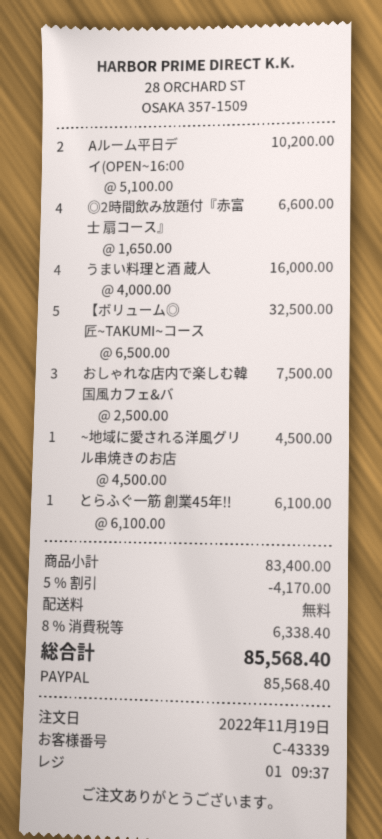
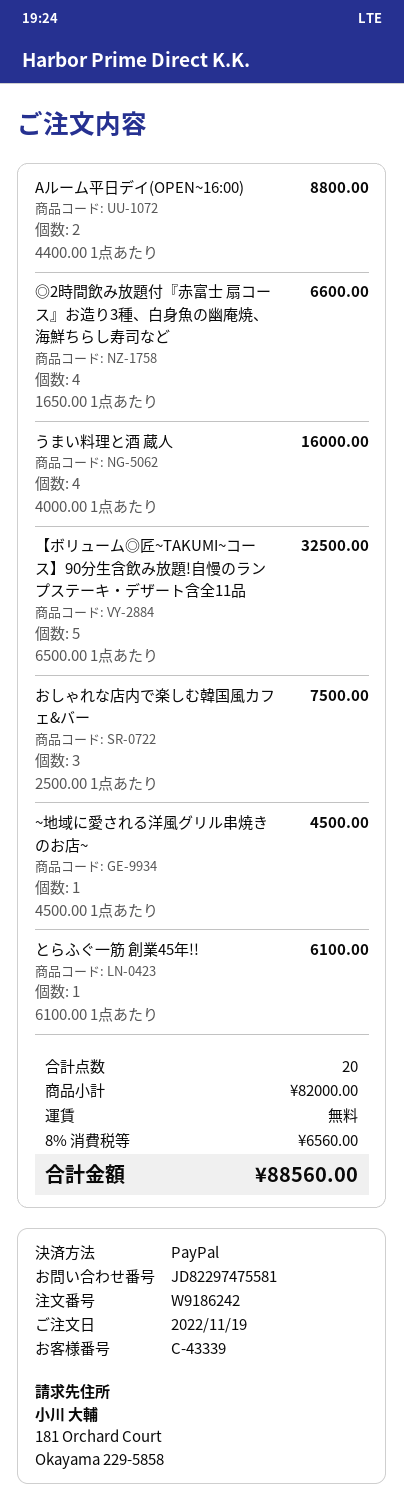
Aルーム平日デイ(OPEN~16:00: 2 x 5100.00 = 10200.00 -> 2 x 4400.00 = 8800.00
subtotal: 83400.00 -> 82000.00
discount: 5% = 4170.00 -> none
tax: 8% = 6338.40 -> 8% = 6560.00
total: 85568.40 -> 88560.00

